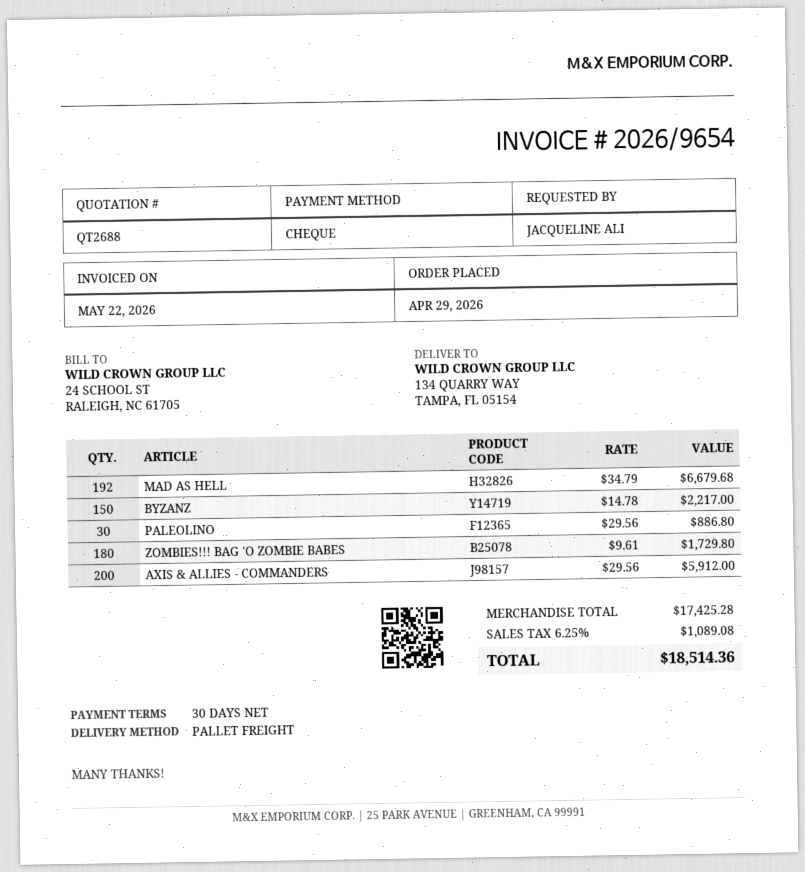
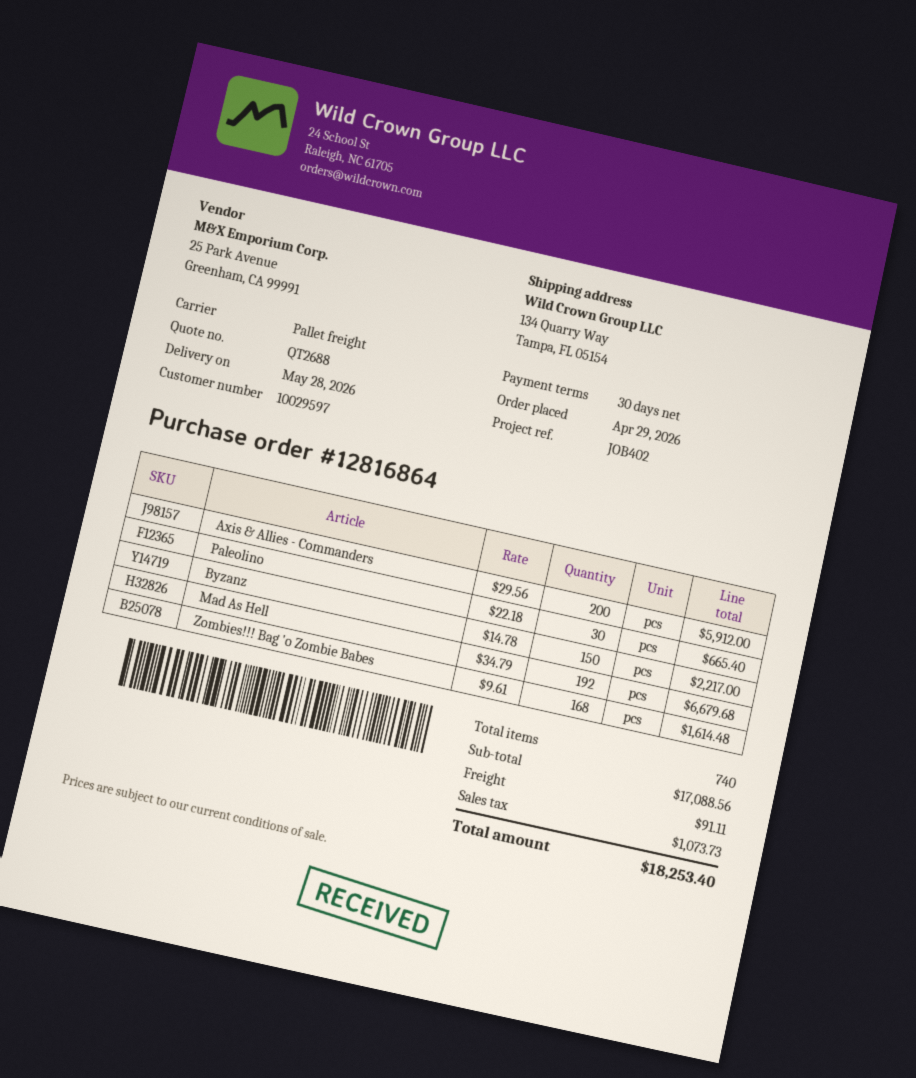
PALEOLINO: 30 x 29.56 = 886.80 -> 30 x 22.18 = 665.40
ZOMBIES!!! BAG 'O ZOMBIE BABES: 180 x 9.61 = 1729.80 -> 168 x 9.61 = 1614.48
subtotal: 17425.28 -> 17088.56
shipping: none -> 91.11
tax: 1089.08 -> 1073.73
total: 18514.36 -> 18253.40

